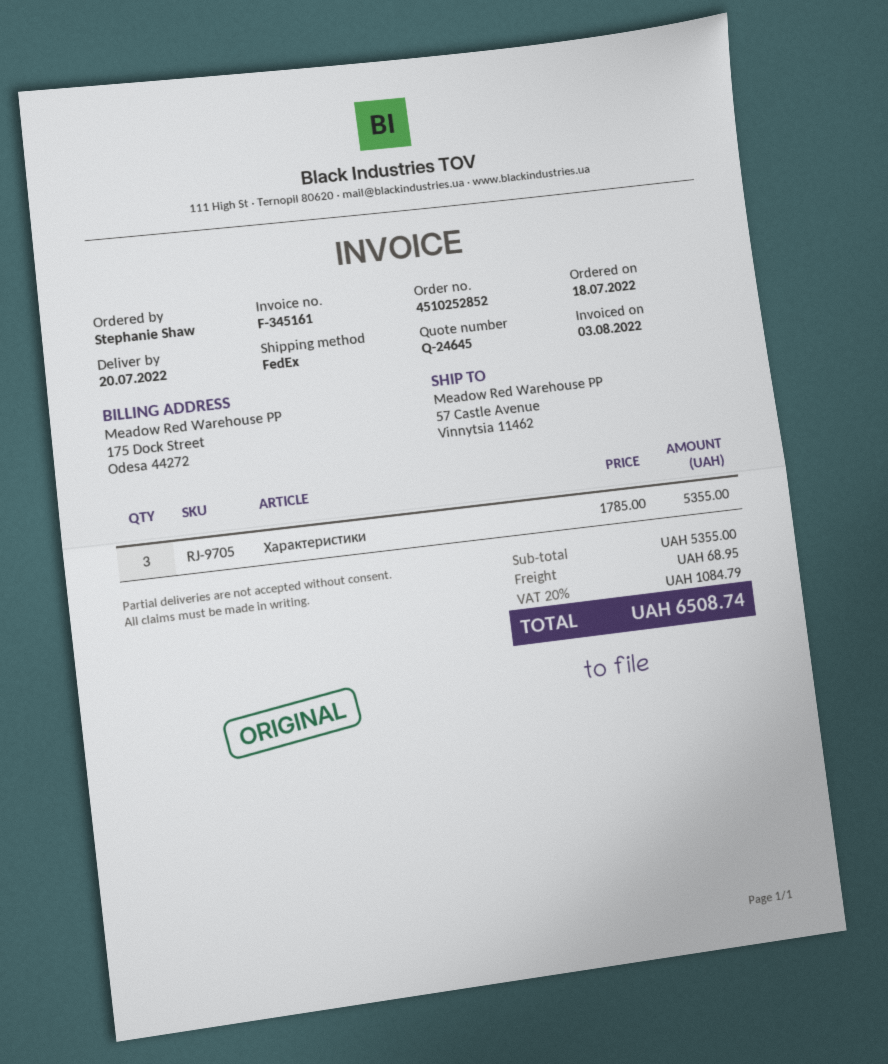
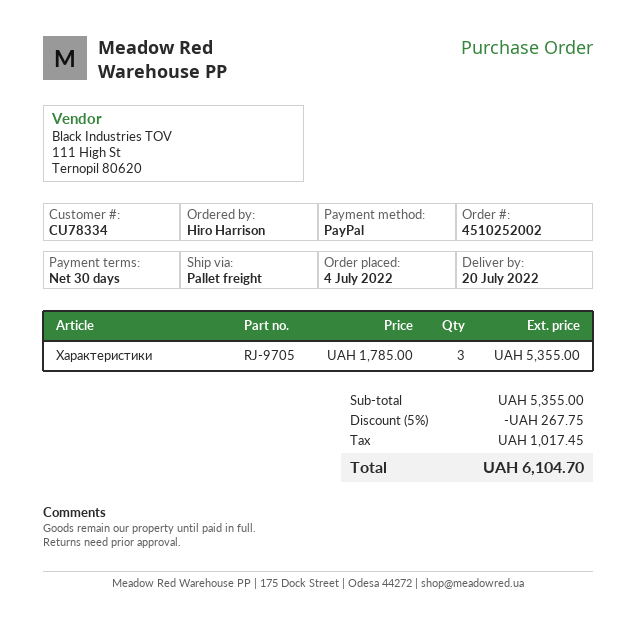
order number: 4510252852 -> 4510252002
order date: 2022-07-18 -> 2022-07-04
ordered by: Stephanie Shaw -> Hiro Harrison
shipping method: FedEx -> pallet freight
discount: none -> 5% = 267.75
shipping: 68.95 -> none
tax: 1084.79 -> 1017.45
total: 6508.74 -> 6104.70

